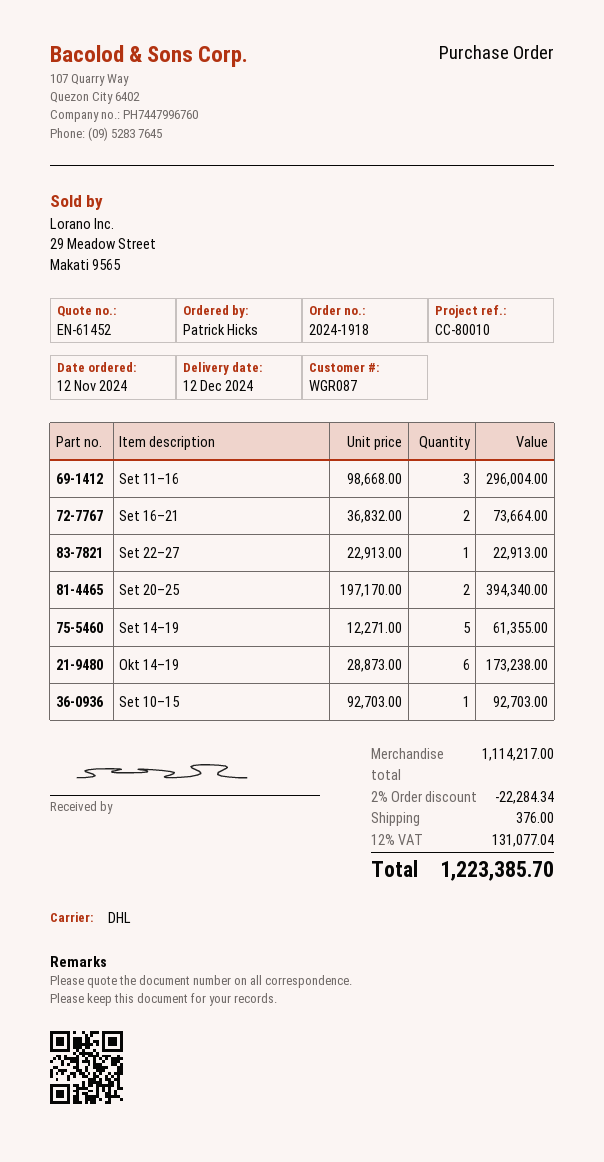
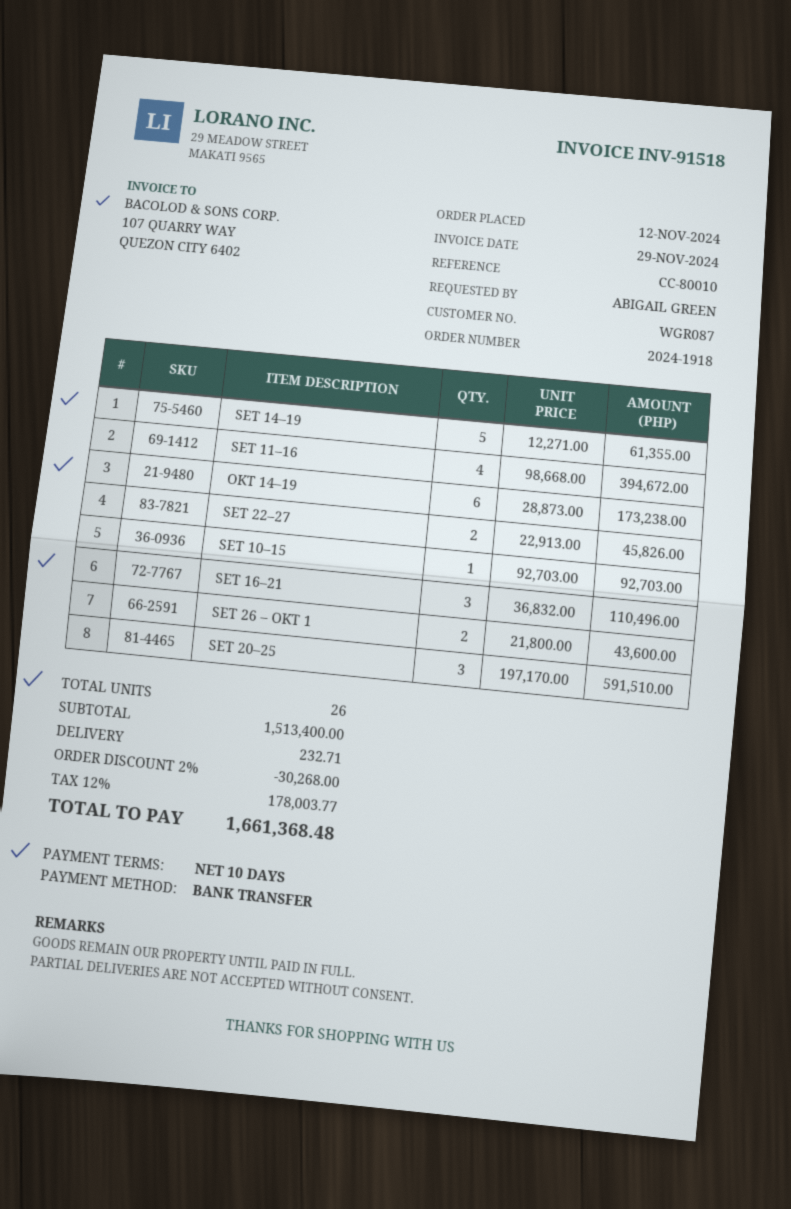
ordered by: Patrick Hicks -> ABIGAIL GREEN
Set 11–16: 3 x 98668.00 = 296004.00 -> 4 x 98668.00 = 394672.00
Set 16–21: 2 x 36832.00 = 73664.00 -> 3 x 36832.00 = 110496.00
Set 22–27: 1 x 22913.00 = 22913.00 -> 2 x 22913.00 = 45826.00
Set 20–25: 2 x 197170.00 = 394340.00 -> 3 x 197170.00 = 591510.00
SET 26 – OKT 1: none -> 2 x 21800.00 = 43600.00
subtotal: 1114217.00 -> 1513400.00
discount: 2% = 22284.34 -> 2% = 30268.00
shipping: 376.00 -> 232.71
tax: 12% = 131077.04 -> 12% = 178003.77
total: 1223385.70 -> 1661368.48

